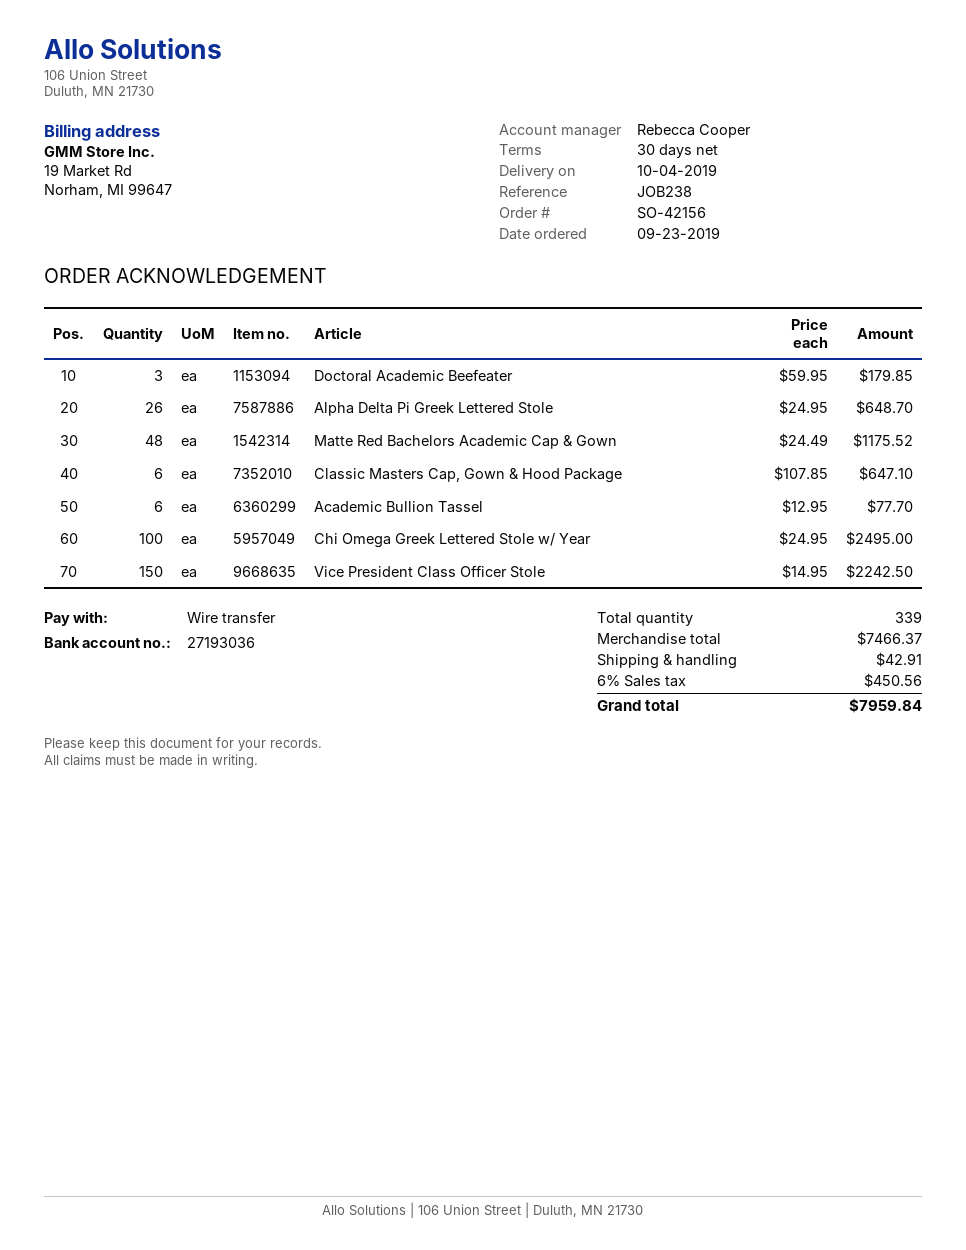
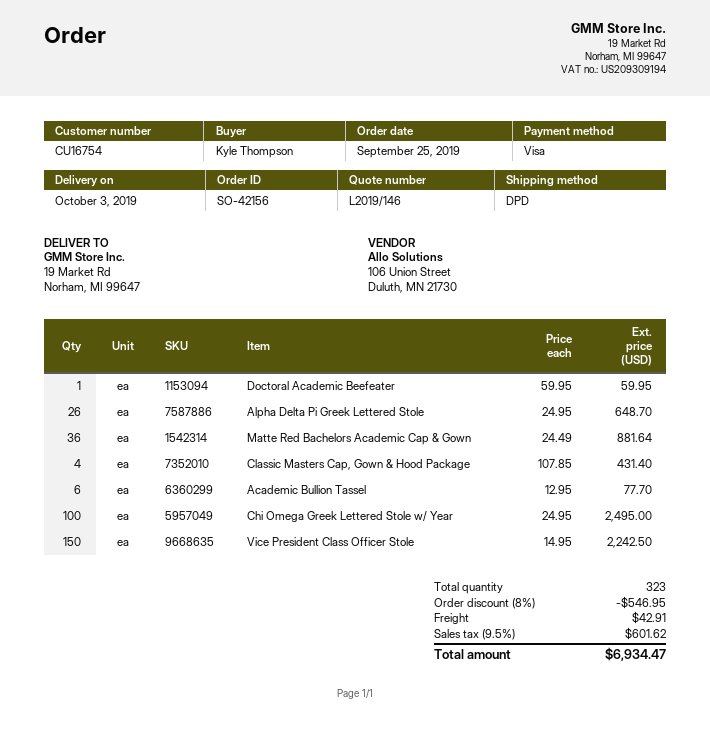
order date: 2019-09-23 -> 2019-09-25
delivery date: 2019-10-04 -> 2019-10-03
payment method: bank transfer -> Visa
Doctoral Academic Beefeater: 3 x 59.95 = 179.85 -> 1 x 59.95 = 59.95
Matte Red Bachelors Academic Cap & Gown: 48 x 24.49 = 1175.52 -> 36 x 24.49 = 881.64
Classic Masters Cap, Gown & Hood Package: 6 x 107.85 = 647.10 -> 4 x 107.85 = 431.40
total quantity: 339 -> 323
discount: none -> 8% = 546.95
tax: 6% = 450.56 -> 9.5% = 601.62
total: 7959.84 -> 6934.47

